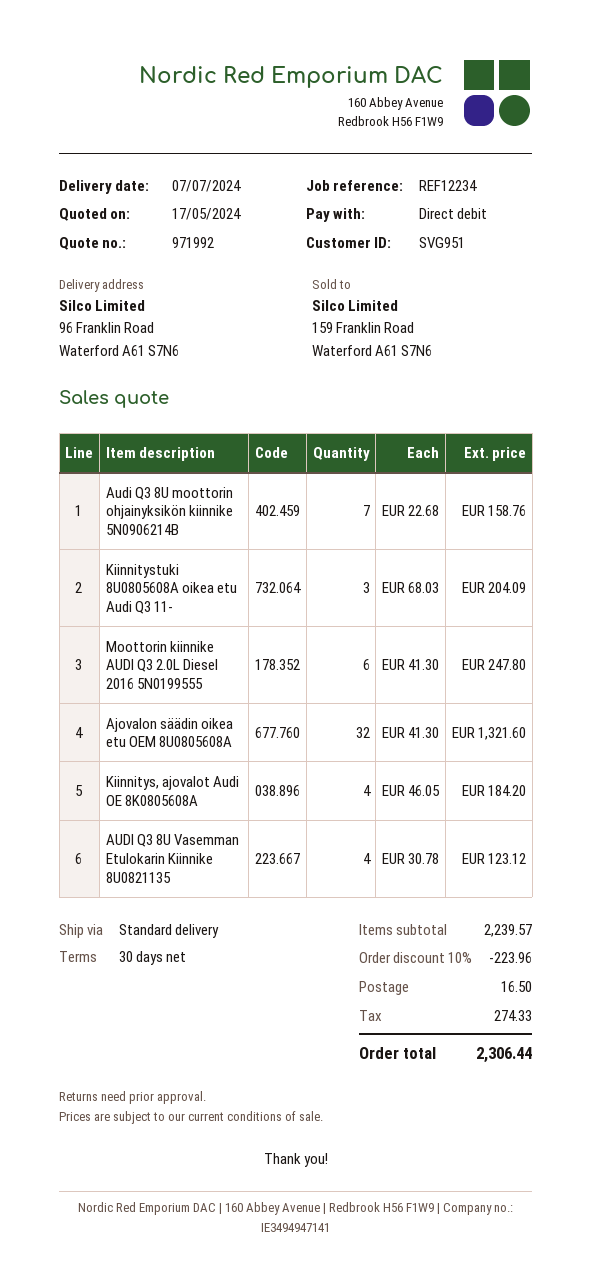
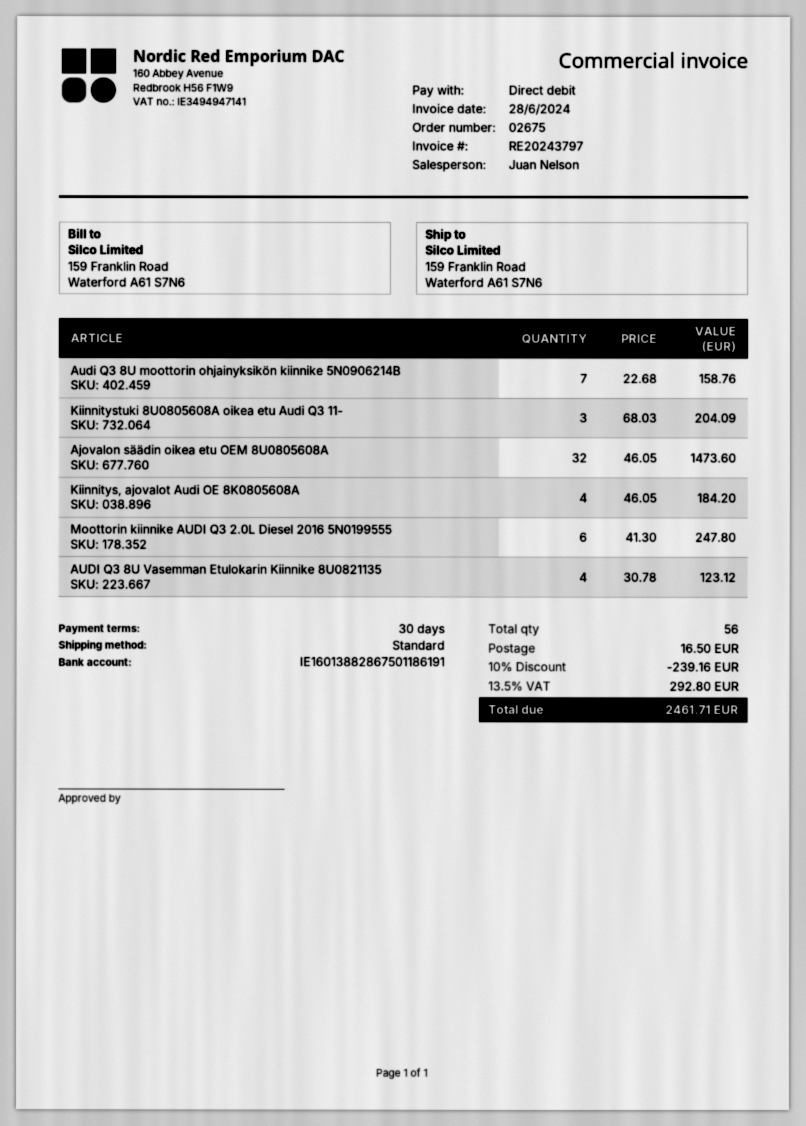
ship to: 96 Franklin Road, Waterford A61 S7N6 -> 159 Franklin Road, Waterford A61 S7N6
Ajovalon säädin oikea etu OEM 8U0805608A: 32 x 41.30 = 1321.60 -> 32 x 46.05 = 1473.60
discount: 10% = 223.96 -> 10% = 239.16
tax: 274.33 -> 292.80
total: 2306.44 -> 2461.71

